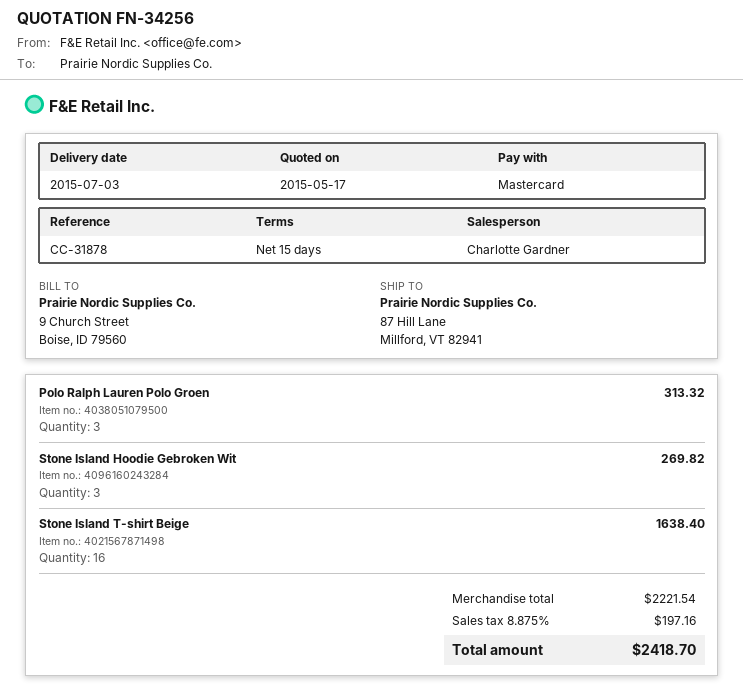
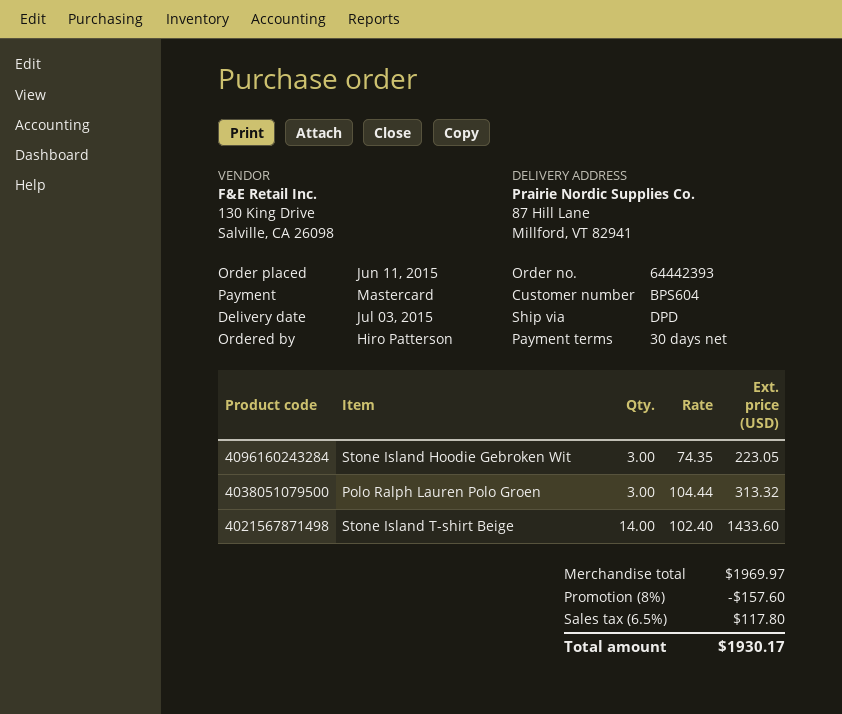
payment terms: 15 days -> 30 days
Stone Island Hoodie Gebroken Wit: 3 for 269.82 -> 3 for 223.05
Stone Island T-shirt Beige: 16 for 1638.40 -> 14 for 1433.60
subtotal: 2221.54 -> 1969.97
discount: none -> 8% = 157.60
tax: 8.875% = 197.16 -> 6.5% = 117.80
total: 2418.70 -> 1930.17

